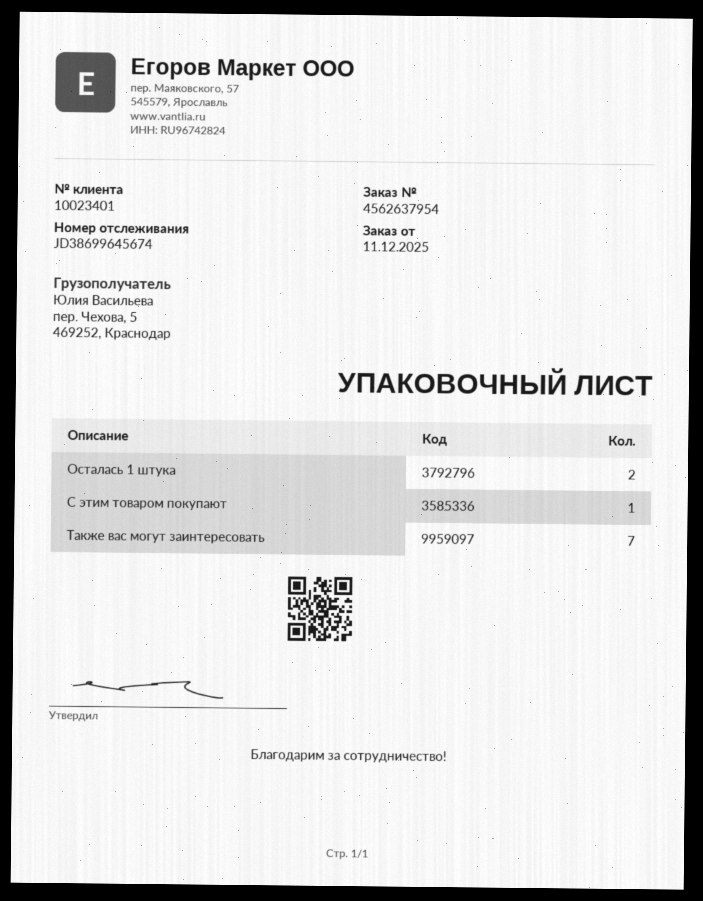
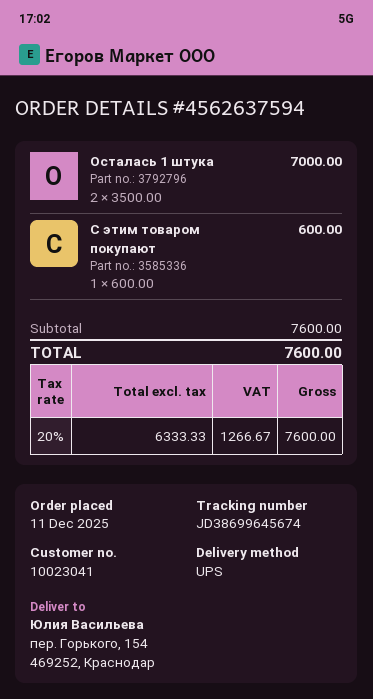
order number: 4562637954 -> 4562637594
customer number: 10023401 -> 10023041
ship to: пер. Чехова, 5, 469252, Краснодар -> пер. Горького, 154, 469252, Краснодар
Также вас могут заинтересовать: 7 -> none

